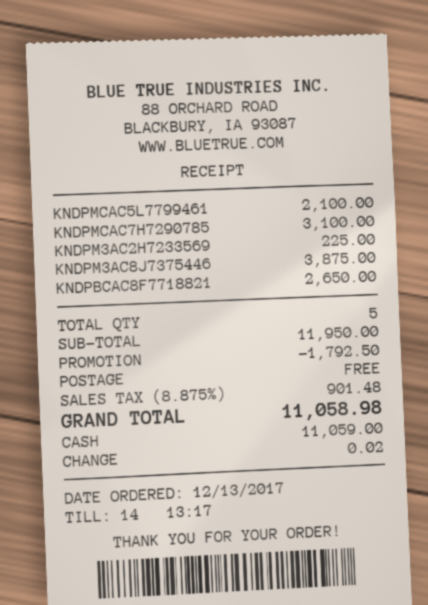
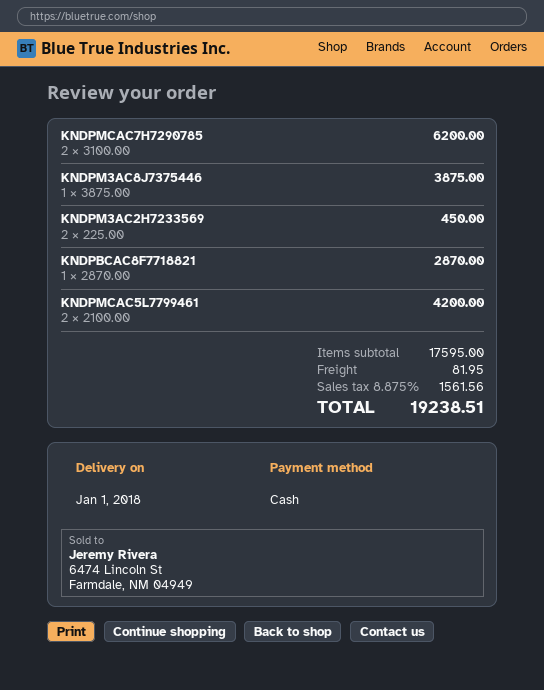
KNDPMCAC5L7799461: 1 x 2100.00 = 2100.00 -> 2 x 2100.00 = 4200.00
KNDPMCAC7H7290785: 1 x 3100.00 = 3100.00 -> 2 x 3100.00 = 6200.00
KNDPM3AC2H7233569: 1 x 225.00 = 225.00 -> 2 x 225.00 = 450.00
KNDPBCAC8F7718821: 1 x 2650.00 = 2650.00 -> 1 x 2870.00 = 2870.00
subtotal: 11950.00 -> 17595.00
discount: 1792.50 -> none
shipping: 0.00 -> 81.95
tax: 8.875% = 901.48 -> 8.875% = 1561.56
total: 11058.98 -> 19238.51

